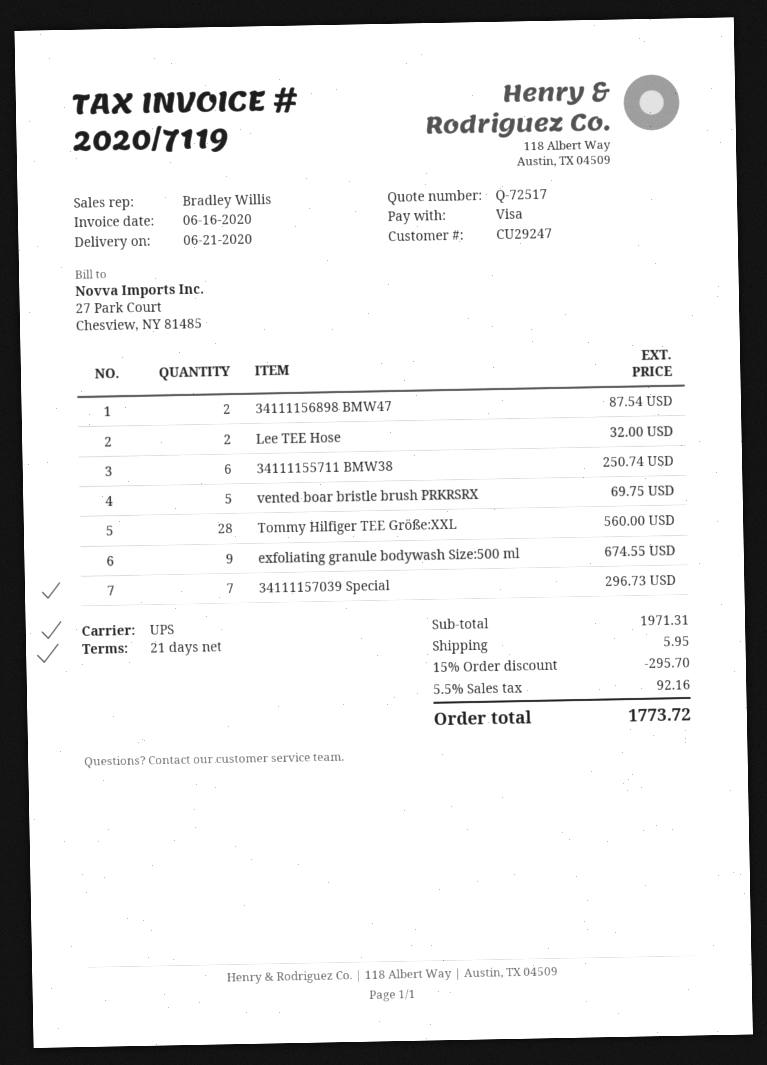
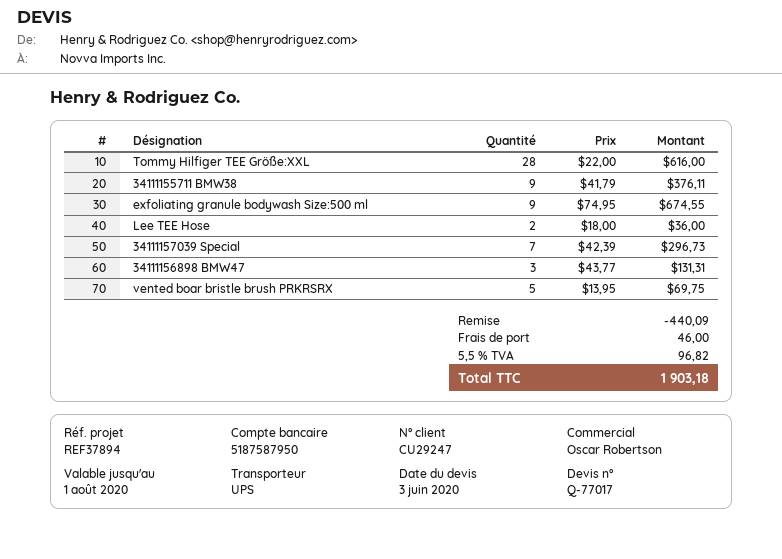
quote number: Q-72517 -> Q-77017
sales rep: Bradley Willis -> Oscar Robertson
34111156898 BMW47: 2 for 87.54 -> 3 for 131.31
Lee TEE Hose: 2 for 32.00 -> 2 for 36.00
34111155711 BMW38: 6 for 250.74 -> 9 for 376.11
Tommy Hilfiger TEE Größe:XXL: 28 for 560.00 -> 28 for 616.00
discount: 295.70 -> 440.09
shipping: 5.95 -> 46.00
tax: 5.5% = 92.16 -> 5.5% = 96.82
total: 1773.72 -> 1903.18

